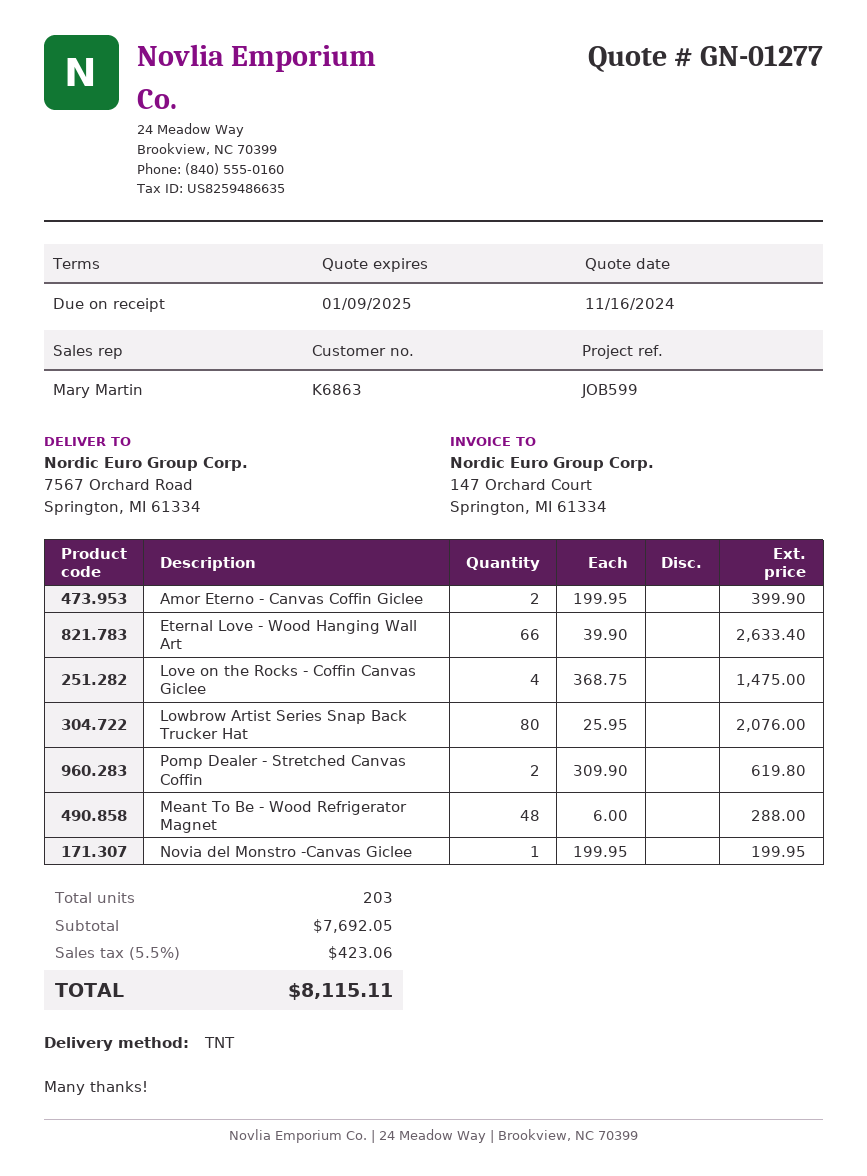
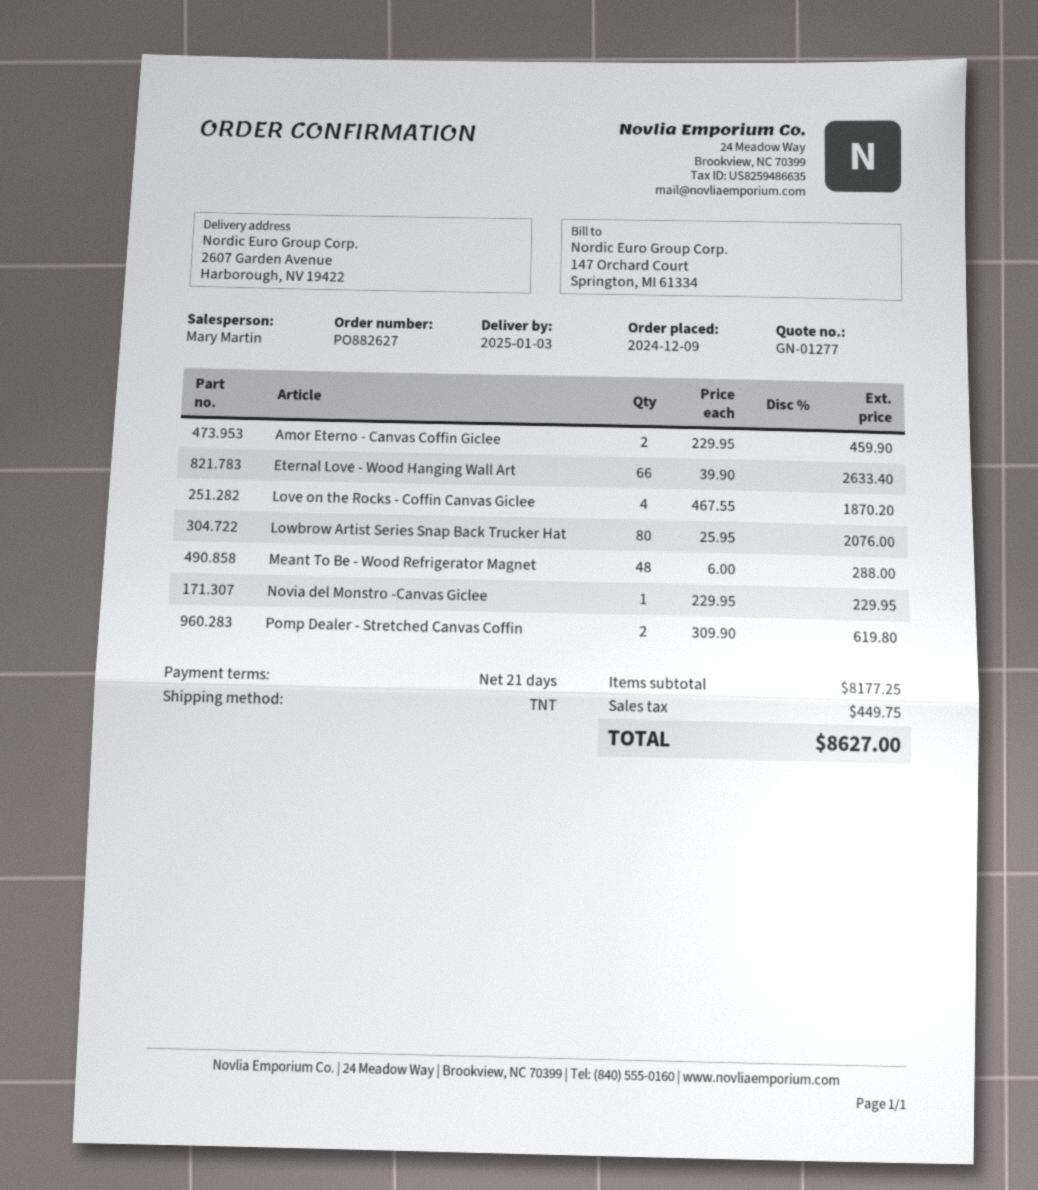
payment terms: on receipt -> 21 days
ship to: 7567 Orchard Road, Springton, MI 61334 -> 2607 Garden Avenue, Harborough, NV 19422
Amor Eterno - Canvas Coffin Giclee: 2 x 199.95 = 399.90 -> 2 x 229.95 = 459.90
Love on the Rocks - Coffin Canvas Giclee: 4 x 368.75 = 1475.00 -> 4 x 467.55 = 1870.20
Novia del Monstro -Canvas Giclee: 1 x 199.95 = 199.95 -> 1 x 229.95 = 229.95
subtotal: 7692.05 -> 8177.25
tax: 423.06 -> 449.75
total: 8115.11 -> 8627.00

